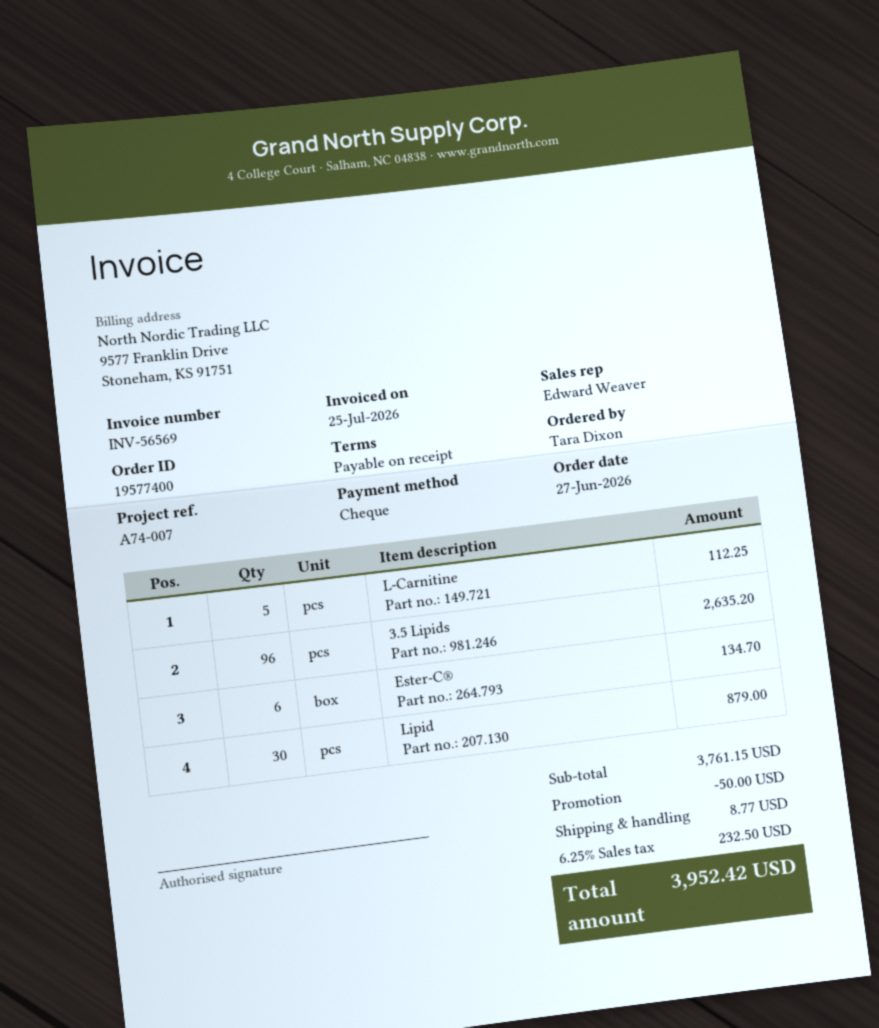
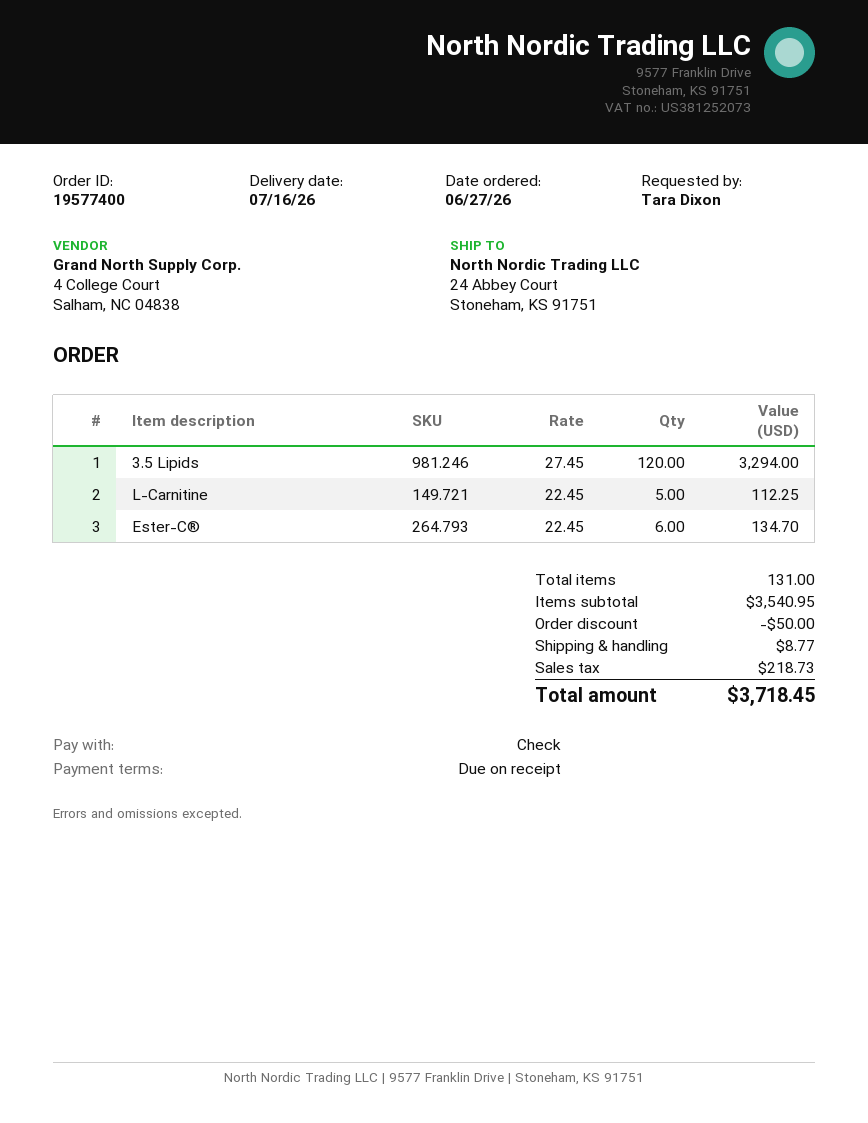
3.5 Lipids: 96 for 2635.20 -> 120 for 3294.00
Lipid: 30 for 879.00 -> none
subtotal: 3761.15 -> 3540.95
tax: 232.50 -> 218.73
total: 3952.42 -> 3718.45

